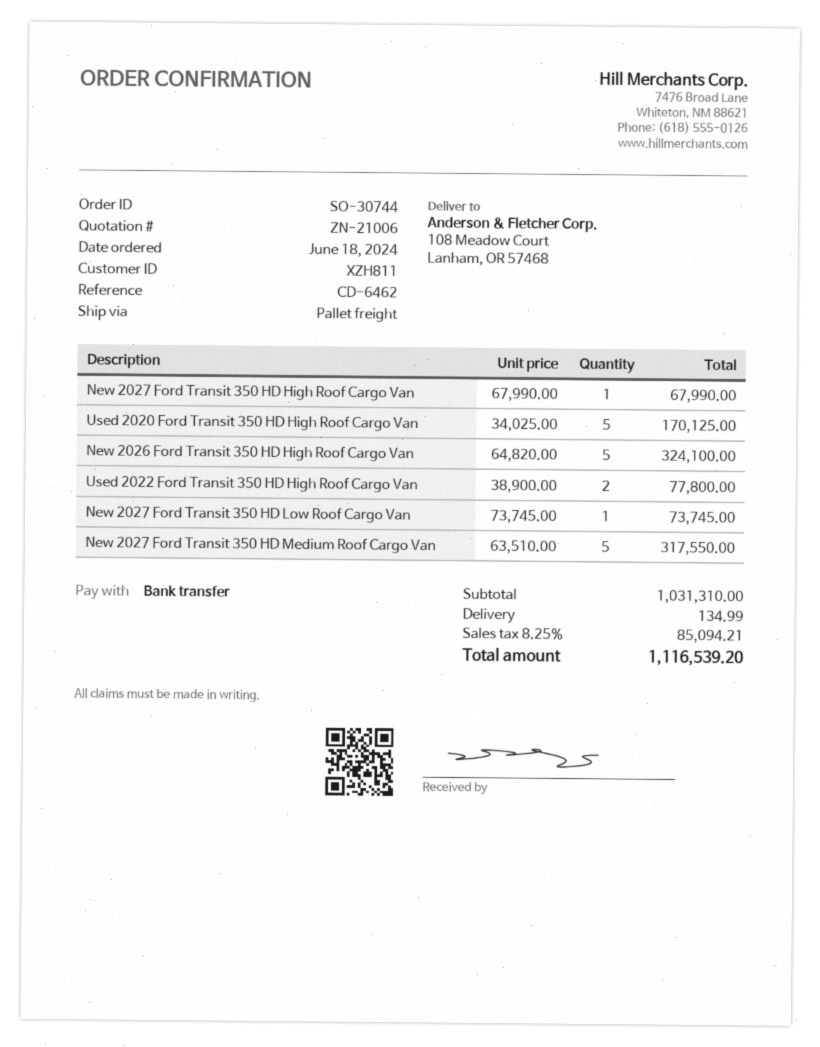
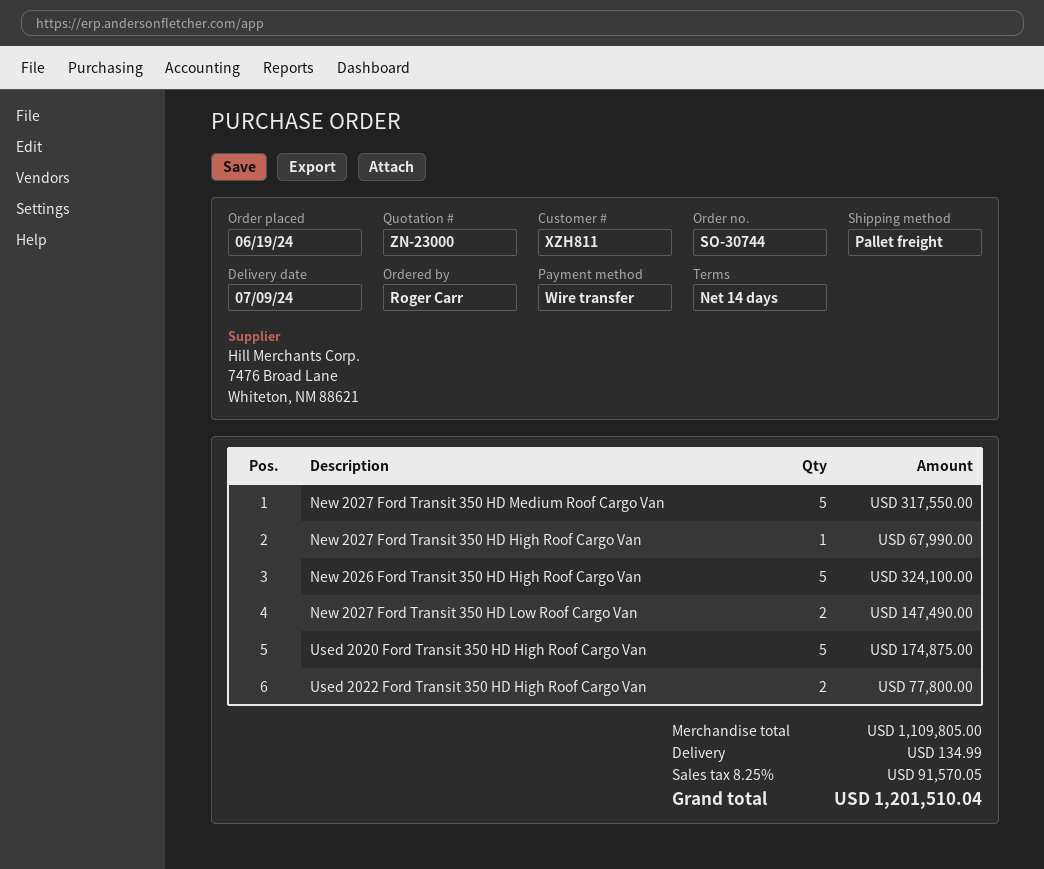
quote number: ZN-21006 -> ZN-23000
order date: 2024-06-18 -> 2024-06-19
Used 2020 Ford Transit 350 HD High Roof Cargo Van: 5 for 170125.00 -> 5 for 174875.00
New 2027 Ford Transit 350 HD Low Roof Cargo Van: 1 for 73745.00 -> 2 for 147490.00
subtotal: 1031310.00 -> 1109805.00
tax: 8.25% = 85094.21 -> 8.25% = 91570.05
total: 1116539.20 -> 1201510.04

